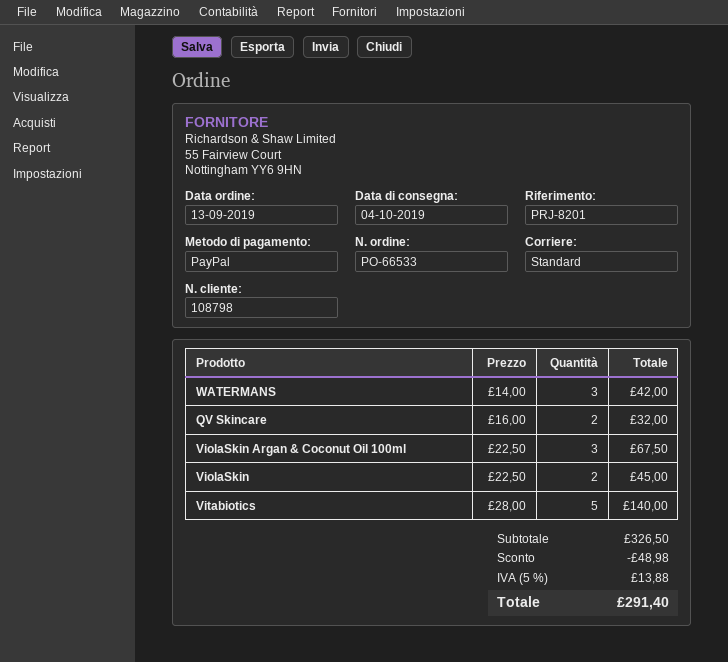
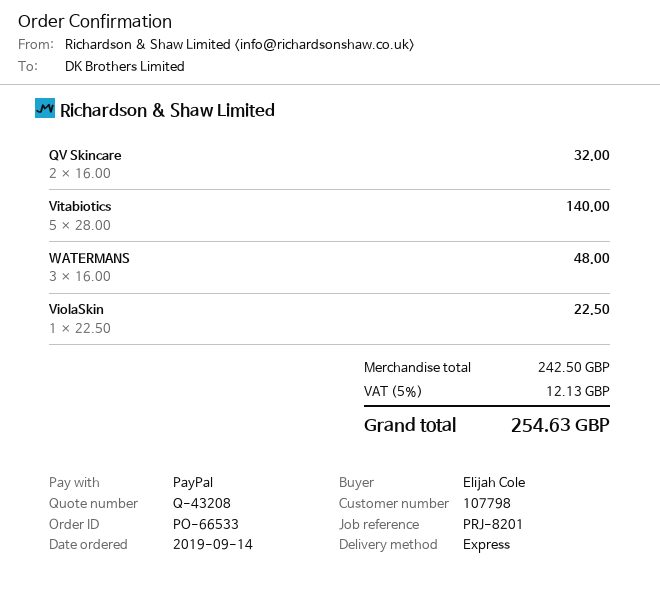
order date: 2019-09-13 -> 2019-09-14
customer number: 108798 -> 107798
shipping method: standard -> express
WATERMANS: 3 x 14.00 = 42.00 -> 3 x 16.00 = 48.00
ViolaSkin Argan & Coconut Oil 100ml: 3 x 22.50 = 67.50 -> none
ViolaSkin: 2 x 22.50 = 45.00 -> 1 x 22.50 = 22.50
subtotal: 326.50 -> 242.50
discount: 48.98 -> none
tax: 5% = 13.88 -> 5% = 12.13
total: 291.40 -> 254.63

